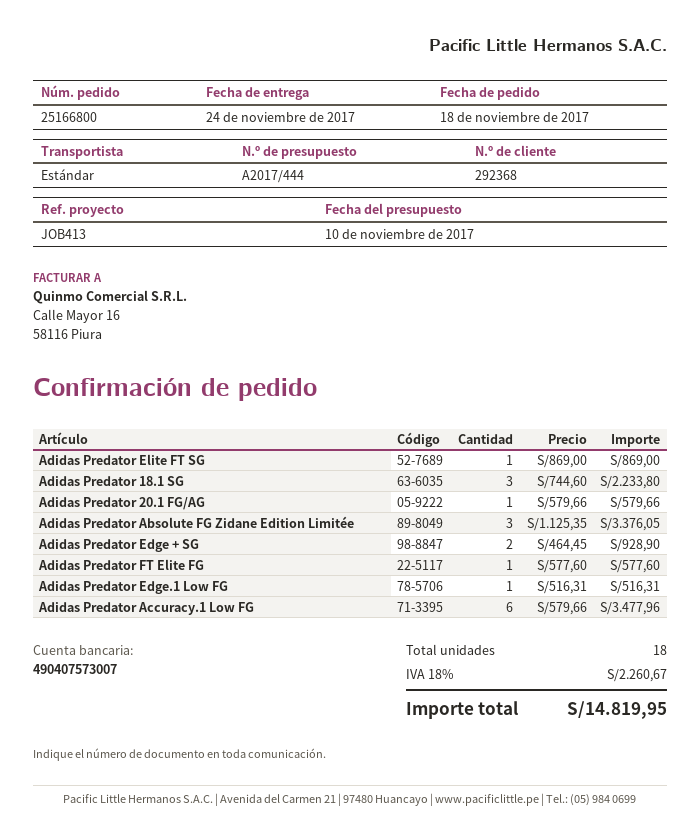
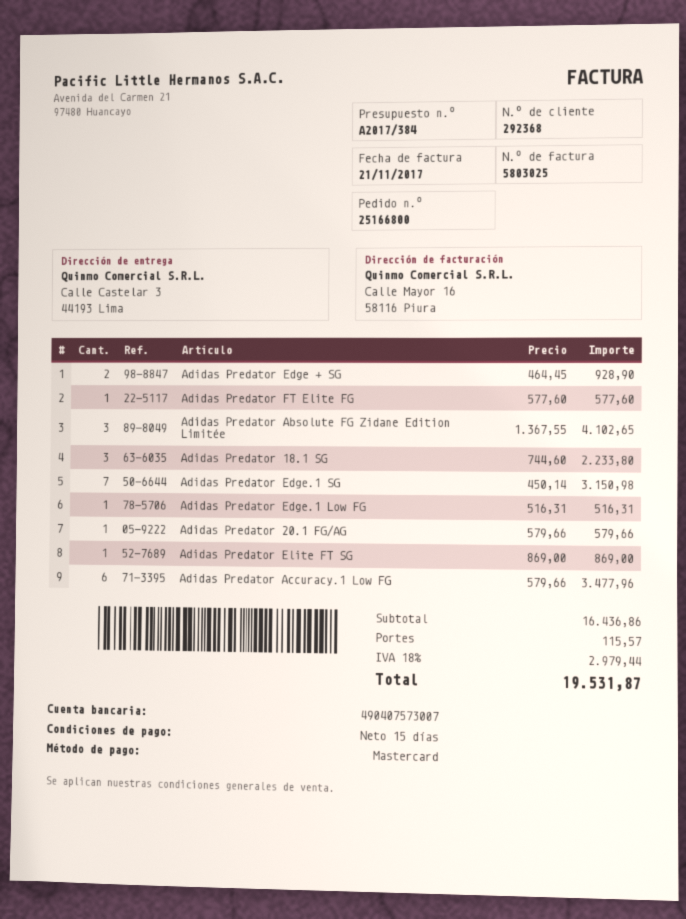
quote number: A2017/444 -> A2017/384
Adidas Predator Absolute FG Zidane Edition Limitée: 3 x 1125.35 = 3376.05 -> 3 x 1367.55 = 4102.65
Adidas Predator Edge.1 SG: none -> 7 x 450.14 = 3150.98
shipping: none -> 115.57
tax: 18% = 2260.67 -> 18% = 2979.44
total: 14819.95 -> 19531.87

